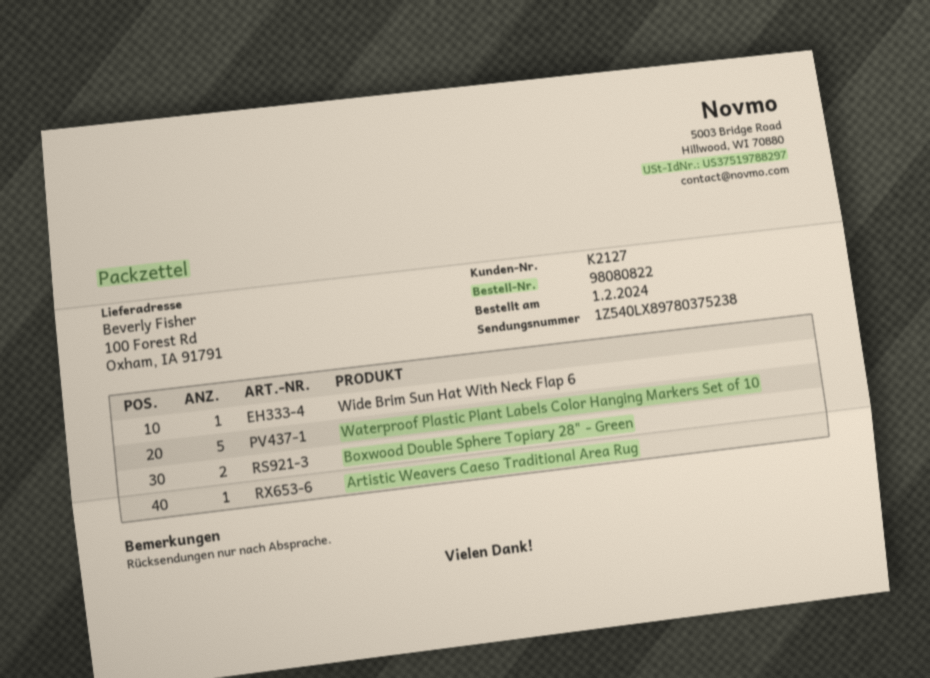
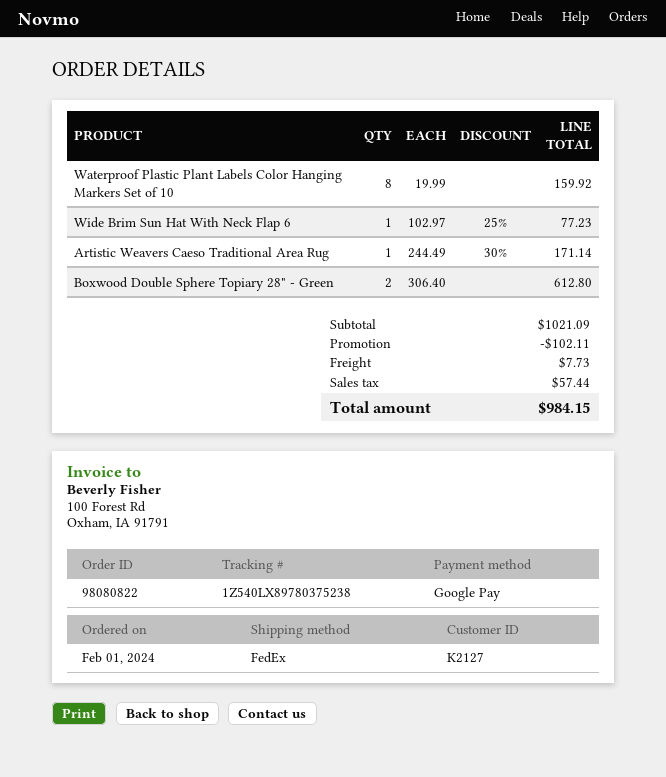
Waterproof Plastic Plant Labels Color Hanging Markers Set of 10: 5 -> 8

